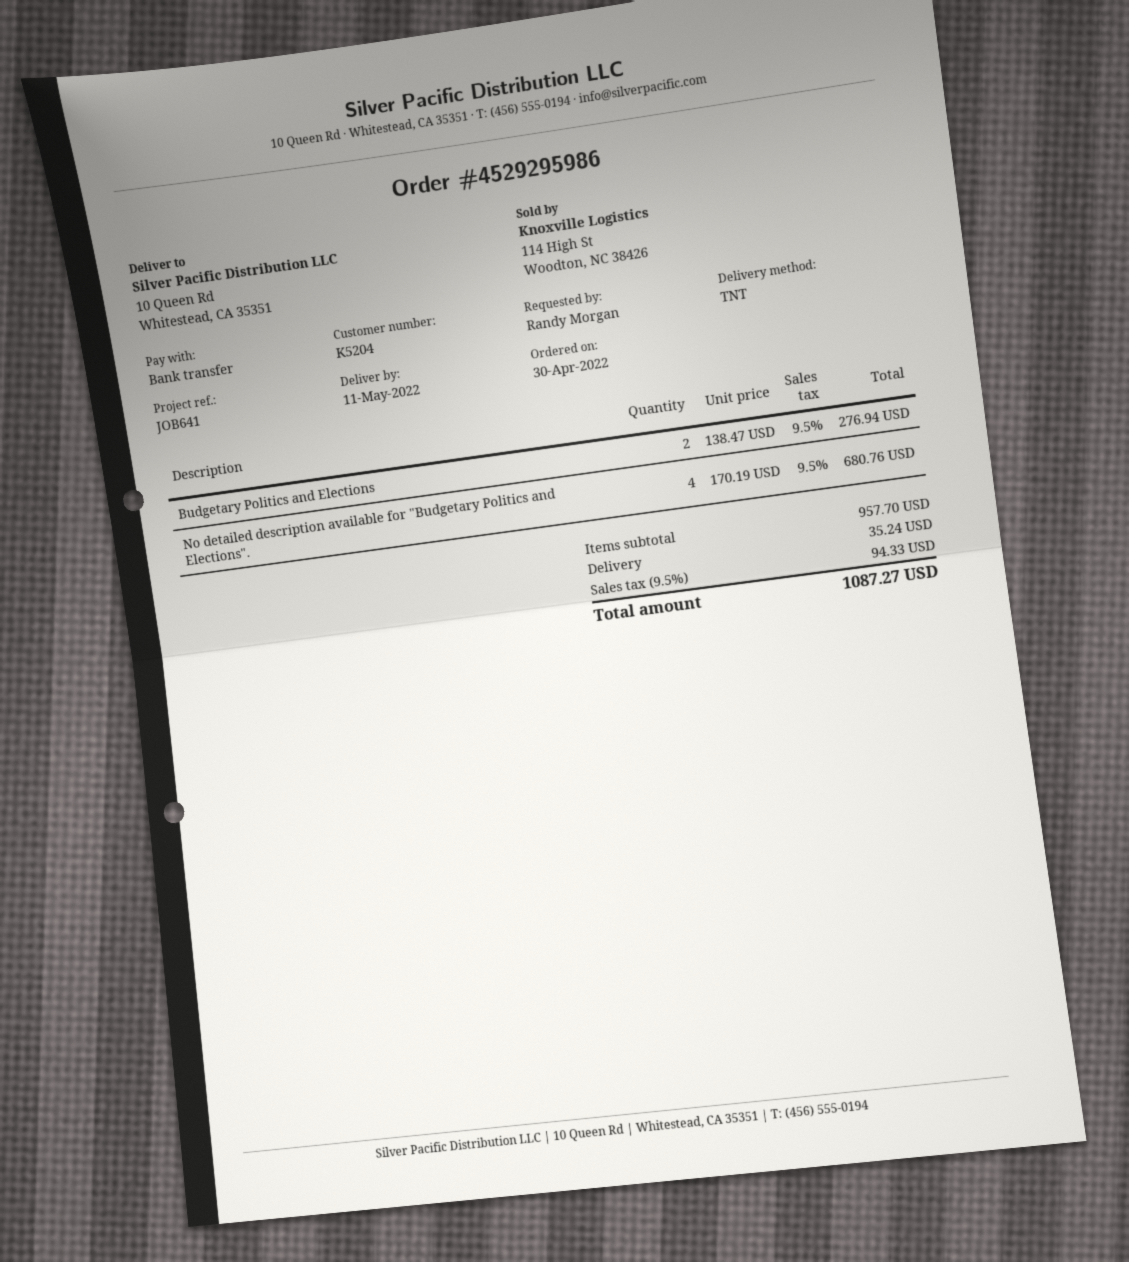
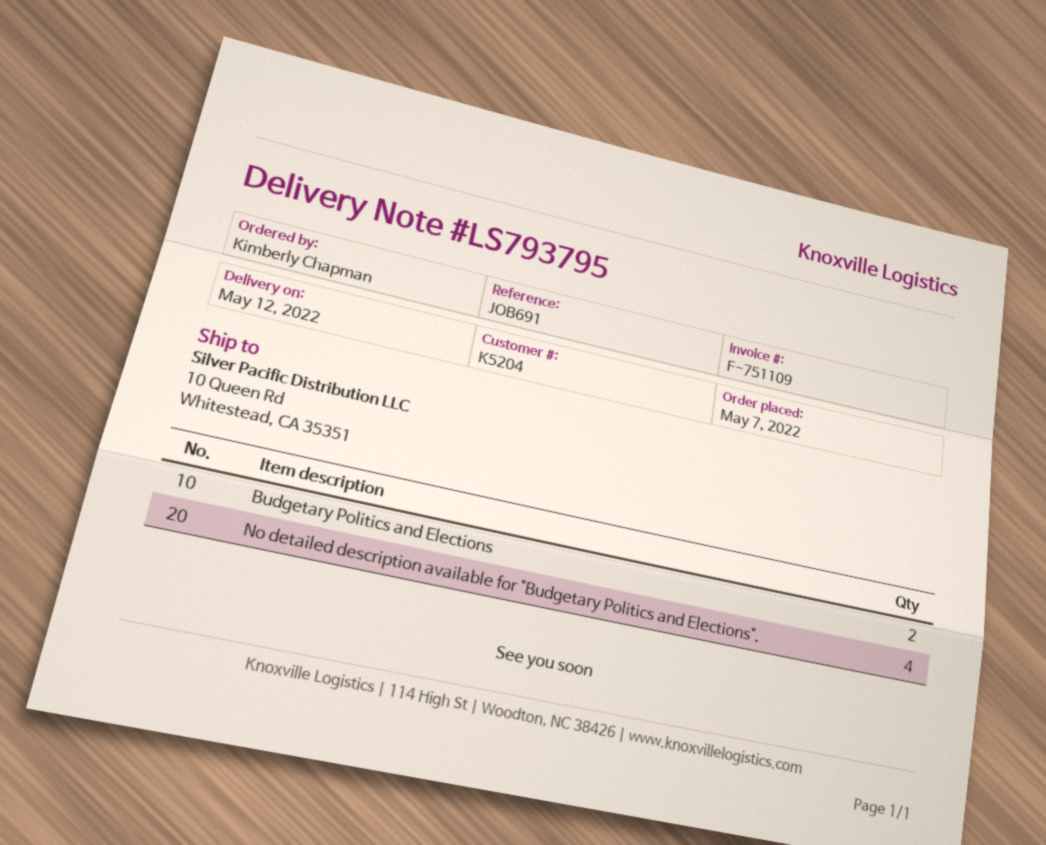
order date: 2022-04-30 -> 2022-05-07
delivery date: 2022-05-11 -> 2022-05-12
reference: JOB641 -> JOB691
ordered by: Randy Morgan -> Kimberly Chapman

